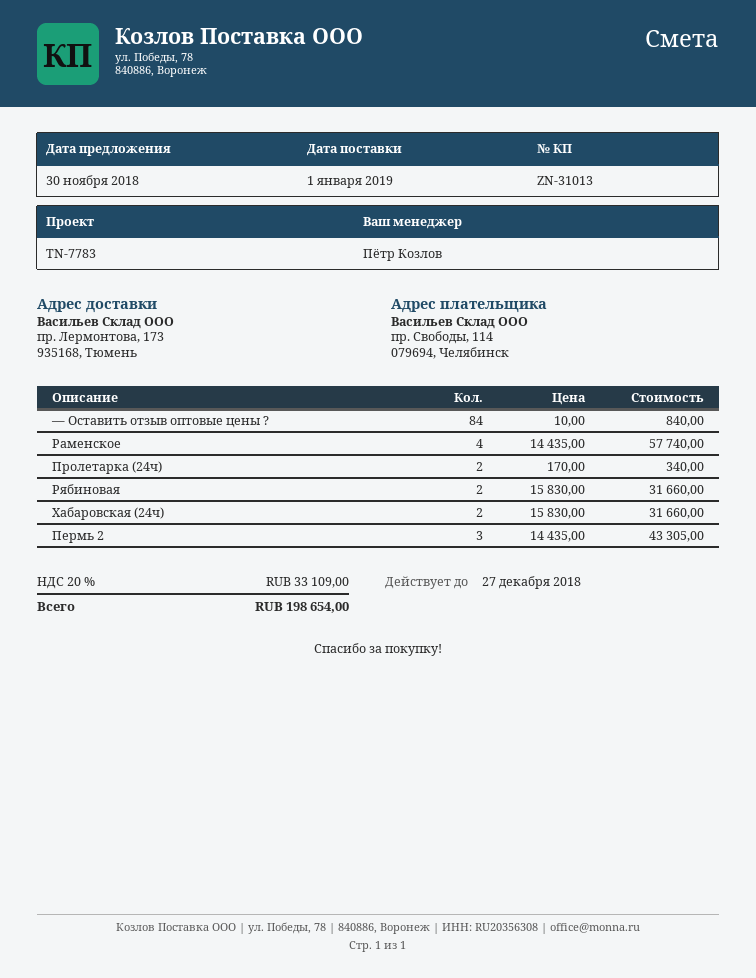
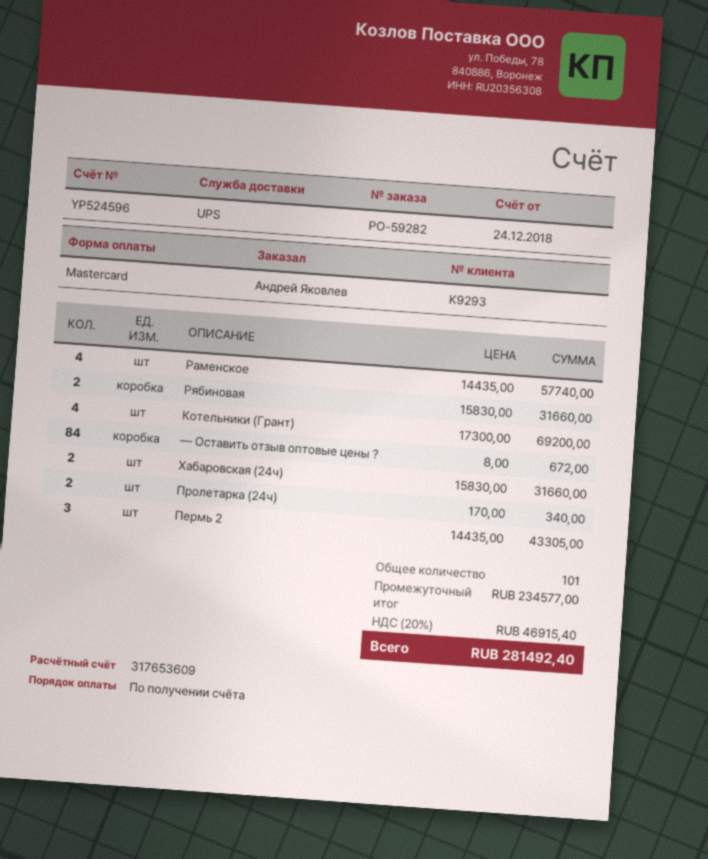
— Оставить отзыв оптовые цены ?: 84 x 10.00 = 840.00 -> 84 x 8.00 = 672.00
Котельники (Грант): none -> 4 x 17300.00 = 69200.00
tax: 20% = 33109.00 -> 20% = 46915.40
total: 198654.00 -> 281492.40

